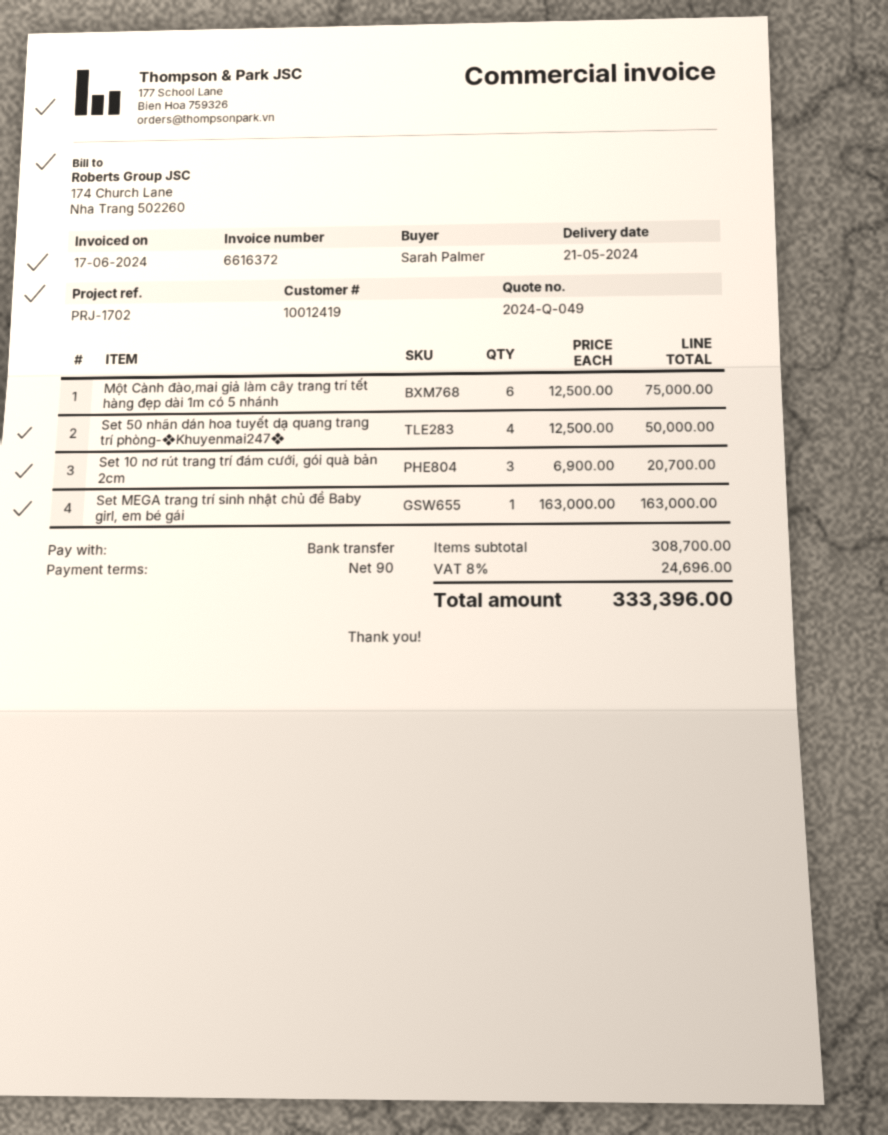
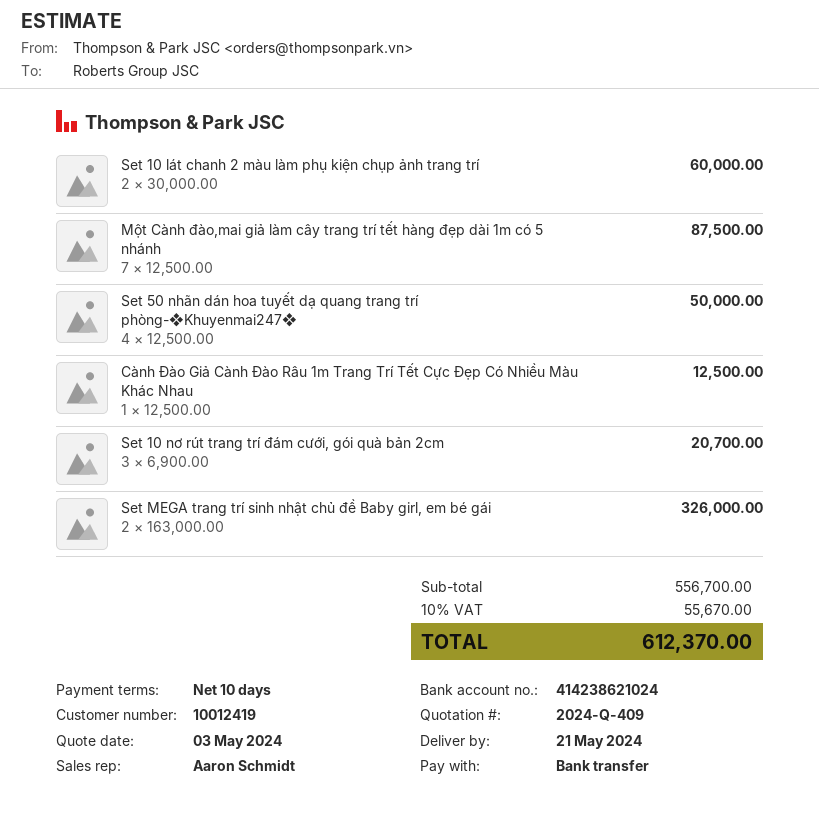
quote number: 2024-Q-049 -> 2024-Q-409
payment terms: 90 days -> 10 days
Một Cành đào,mai giả làm cây trang trí tết hàng đẹp dài 1m có 5 nhánh: 6 x 12500.00 = 75000.00 -> 7 x 12500.00 = 87500.00
Set MEGA trang trí sinh nhật chủ đề Baby girl, em bé gái: 1 x 163000.00 = 163000.00 -> 2 x 163000.00 = 326000.00
Set 10 lát chanh 2 màu làm phụ kiện chụp ảnh trang trí: none -> 2 x 30000.00 = 60000.00
Cành Đào Giả Cành Đào Râu 1m Trang Trí Tết Cực Đẹp Có Nhiều Màu Khác Nhau: none -> 1 x 12500.00 = 12500.00
subtotal: 308700.00 -> 556700.00
tax: 8% = 24696.00 -> 10% = 55670.00
total: 333396.00 -> 612370.00

